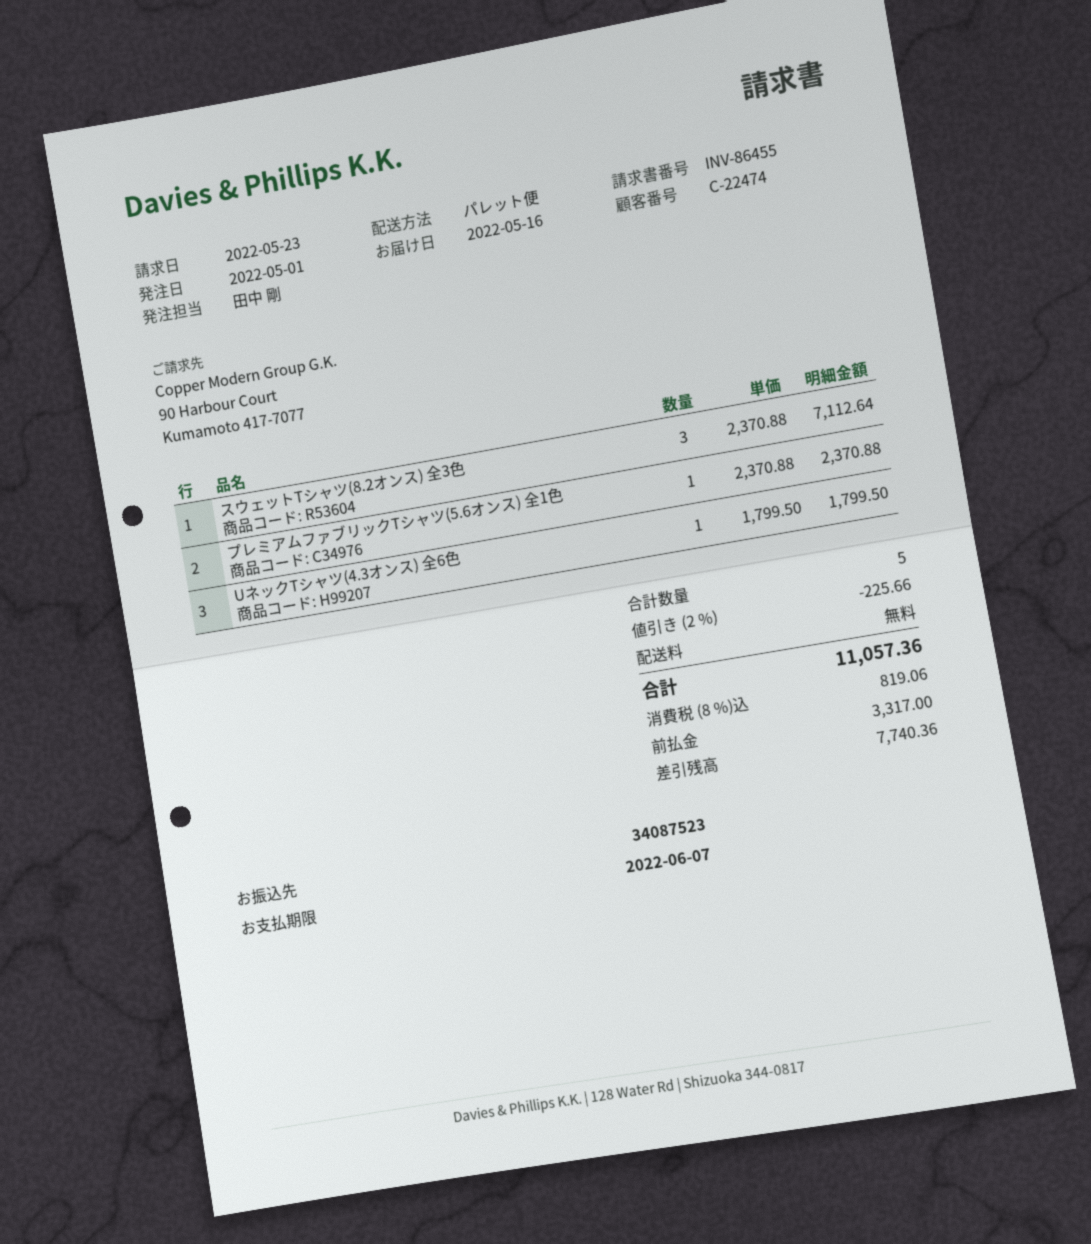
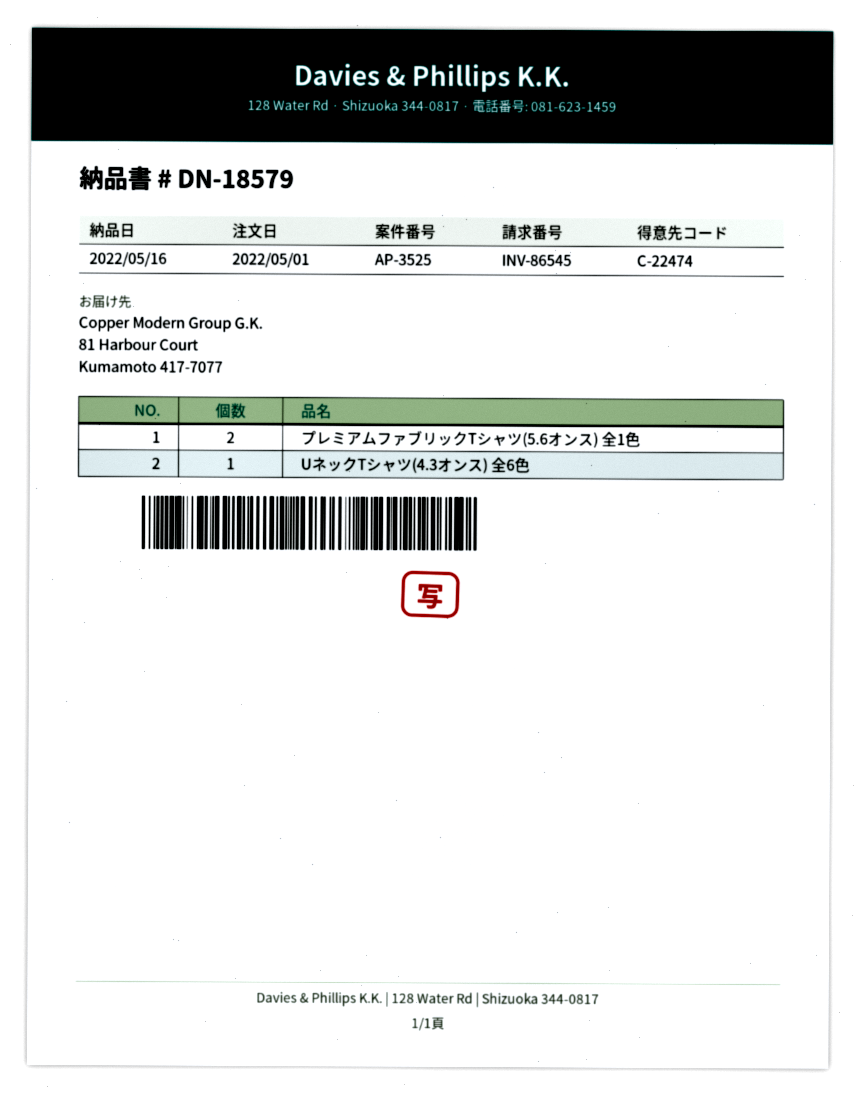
invoice number: INV-86455 -> INV-86545
スウェットTシャツ(8.2オンス) 全3色: 3 -> none
プレミアムファブリックTシャツ(5.6オンス) 全1色: 1 -> 2

